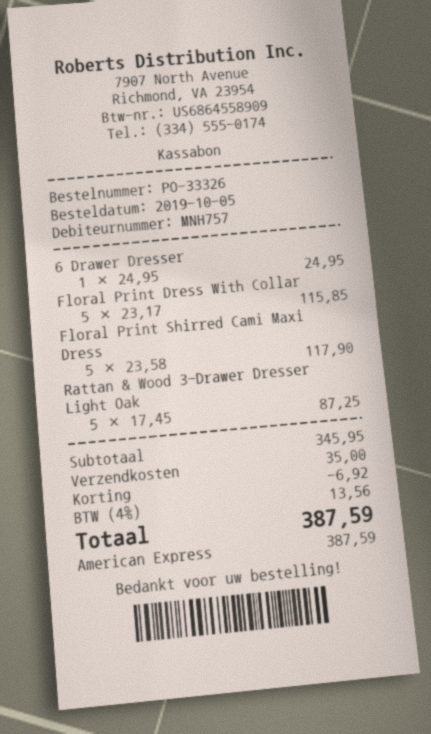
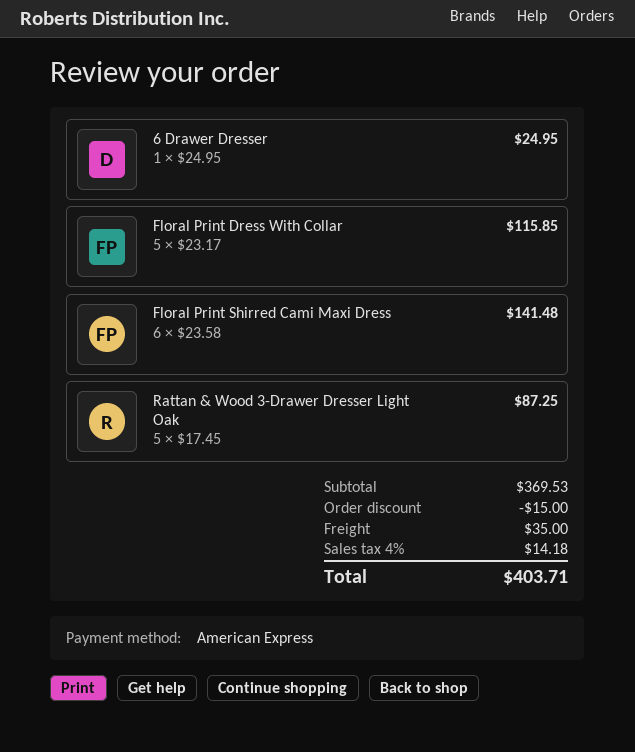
Floral Print Shirred Cami Maxi Dress: 5 x 23.58 = 117.90 -> 6 x 23.58 = 141.48
subtotal: 345.95 -> 369.53
discount: 6.92 -> 15.00
tax: 4% = 13.56 -> 4% = 14.18
total: 387.59 -> 403.71

